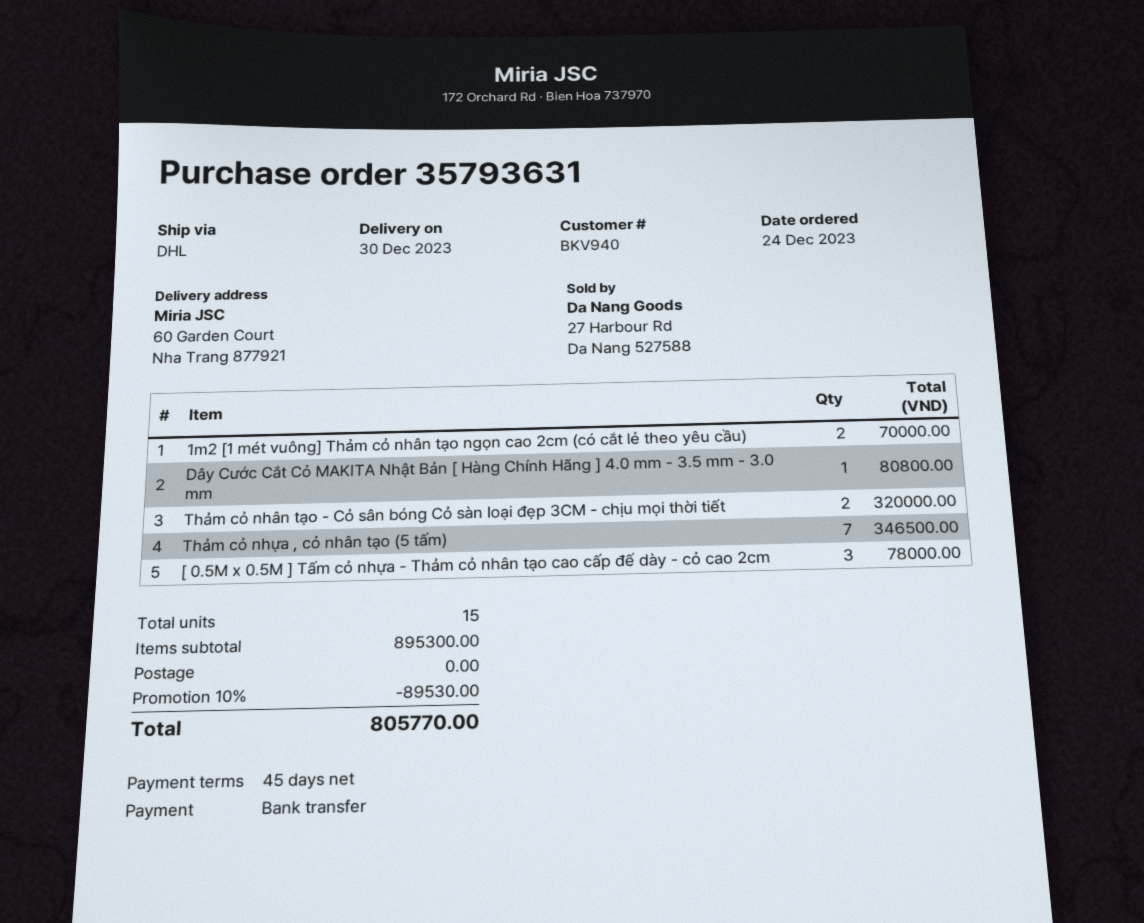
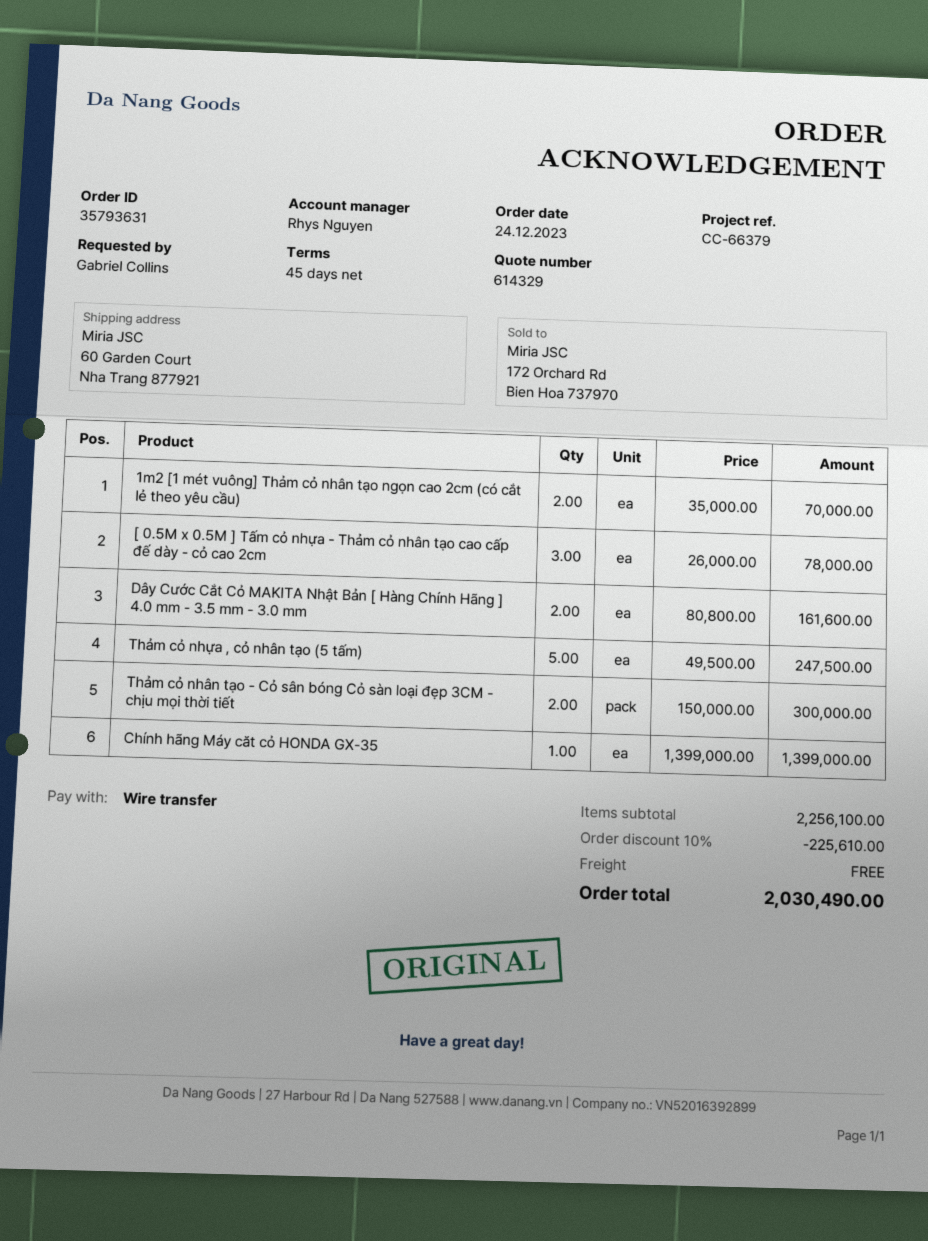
Dây Cước Cắt Cỏ MAKITA Nhật Bản [ Hàng Chính Hãng ] 4.0 mm - 3.5 mm - 3.0 mm: 1 for 80800.00 -> 2 for 161600.00
Thảm cỏ nhân tạo - Cỏ sân bóng Cỏ sàn loại đẹp 3CM - chịu mọi thời tiết: 2 for 320000.00 -> 2 for 300000.00
Thảm cỏ nhựa , cỏ nhân tạo (5 tấm): 7 for 346500.00 -> 5 for 247500.00
Chính hãng Máy căt cỏ HONDA GX-35: none -> 1 for 1399000.00
subtotal: 895300.00 -> 2256100.00
discount: 10% = 89530.00 -> 10% = 225610.00
total: 805770.00 -> 2030490.00

